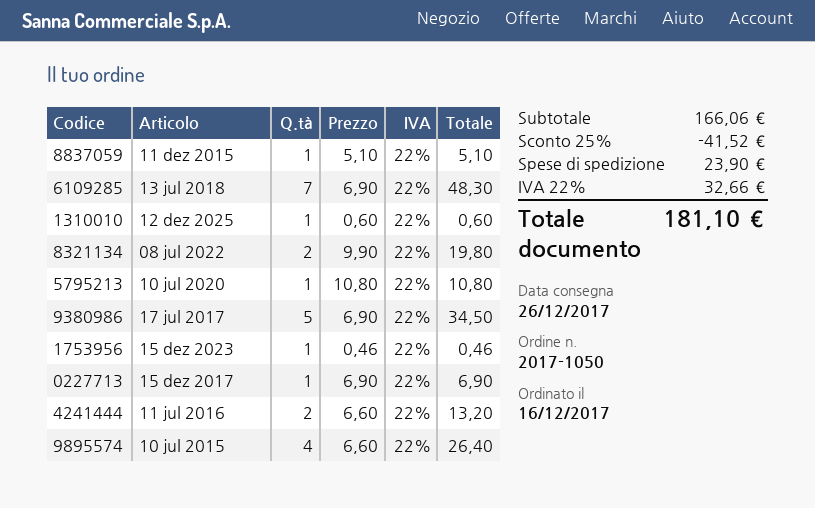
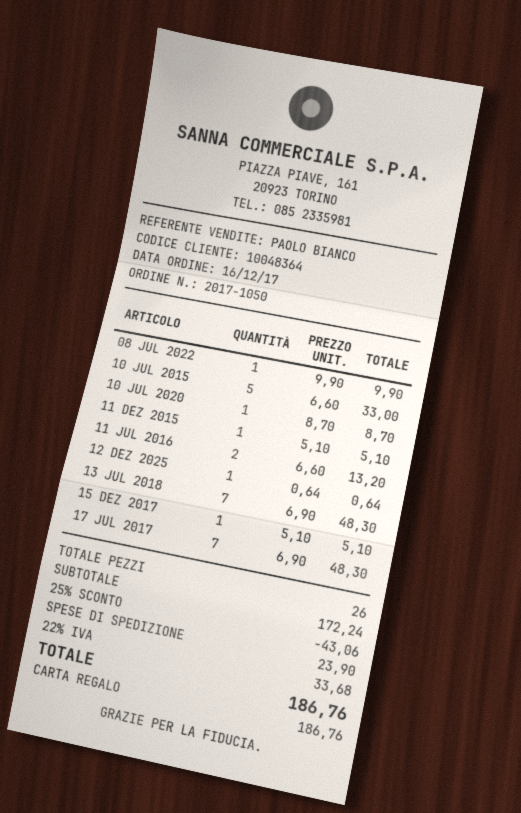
12 dez 2025: 1 x 0.60 = 0.60 -> 1 x 0.64 = 0.64
08 jul 2022: 2 x 9.90 = 19.80 -> 1 x 9.90 = 9.90
10 jul 2020: 1 x 10.80 = 10.80 -> 1 x 8.70 = 8.70
17 jul 2017: 5 x 6.90 = 34.50 -> 7 x 6.90 = 48.30
15 dez 2023: 1 x 0.46 = 0.46 -> none
15 dez 2017: 1 x 6.90 = 6.90 -> 1 x 5.10 = 5.10
10 jul 2015: 4 x 6.60 = 26.40 -> 5 x 6.60 = 33.00
subtotal: 166.06 -> 172.24
discount: 25% = 41.52 -> 25% = 43.06
tax: 22% = 32.66 -> 22% = 33.68
total: 181.10 -> 186.76

